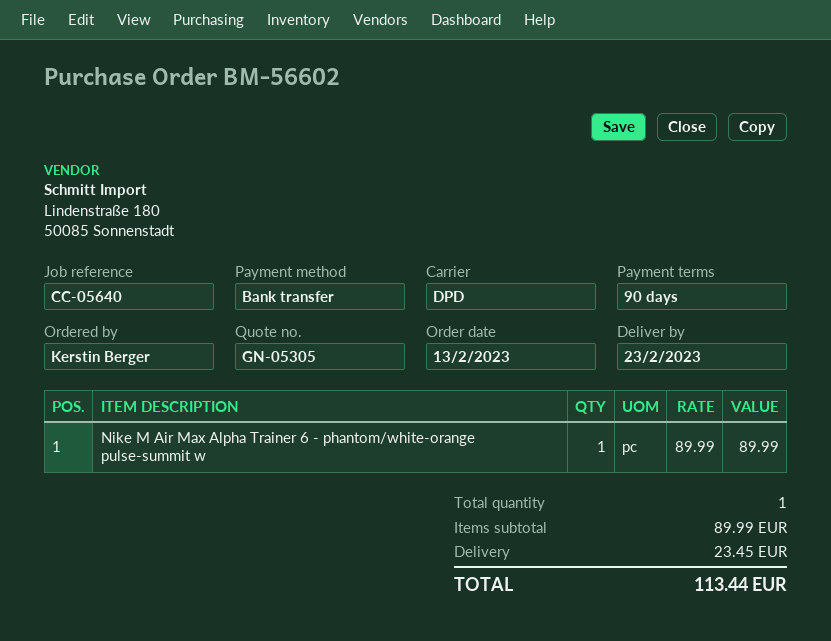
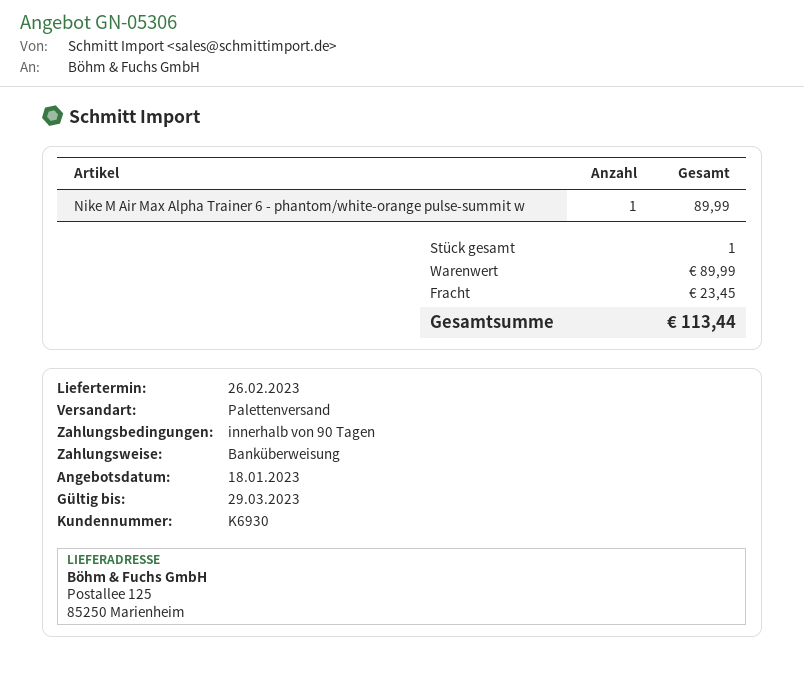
quote number: GN-05305 -> GN-05306
delivery date: 2023-02-23 -> 2023-02-26
shipping method: DPD -> pallet freight

